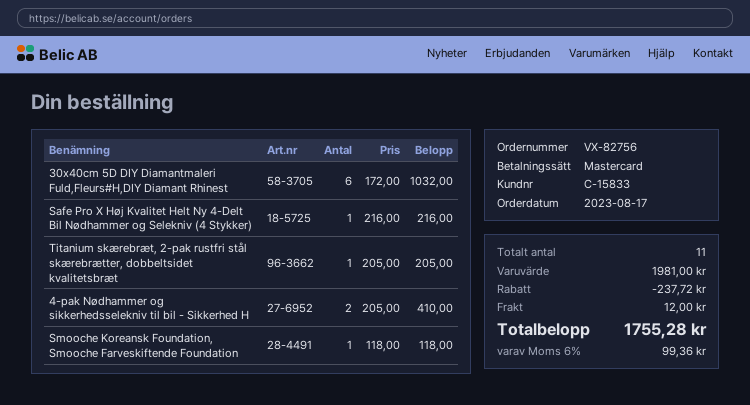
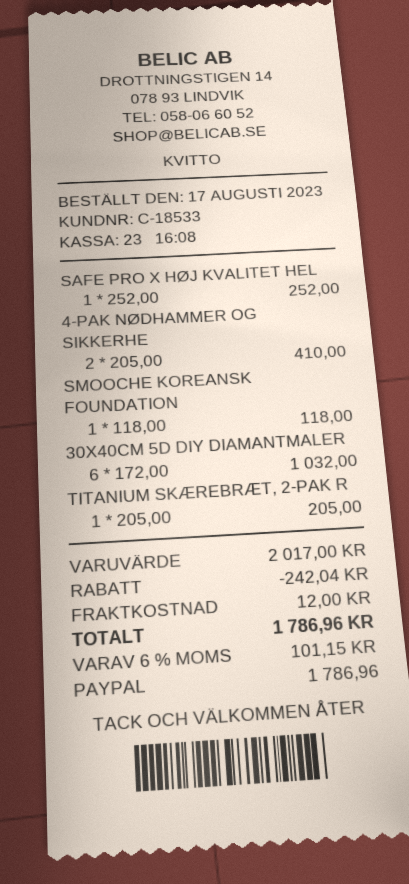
customer number: C-15833 -> C-18533
payment method: Mastercard -> PayPal
Safe Pro X Høj Kvalitet Helt Ny 4-Delt Bil Nødhammer og Selekniv (4 Stykker): 1 x 216.00 = 216.00 -> 1 x 252.00 = 252.00
subtotal: 1981.00 -> 2017.00
discount: 237.72 -> 242.04
tax: 6% = 99.36 -> 6% = 101.15
total: 1755.28 -> 1786.96

